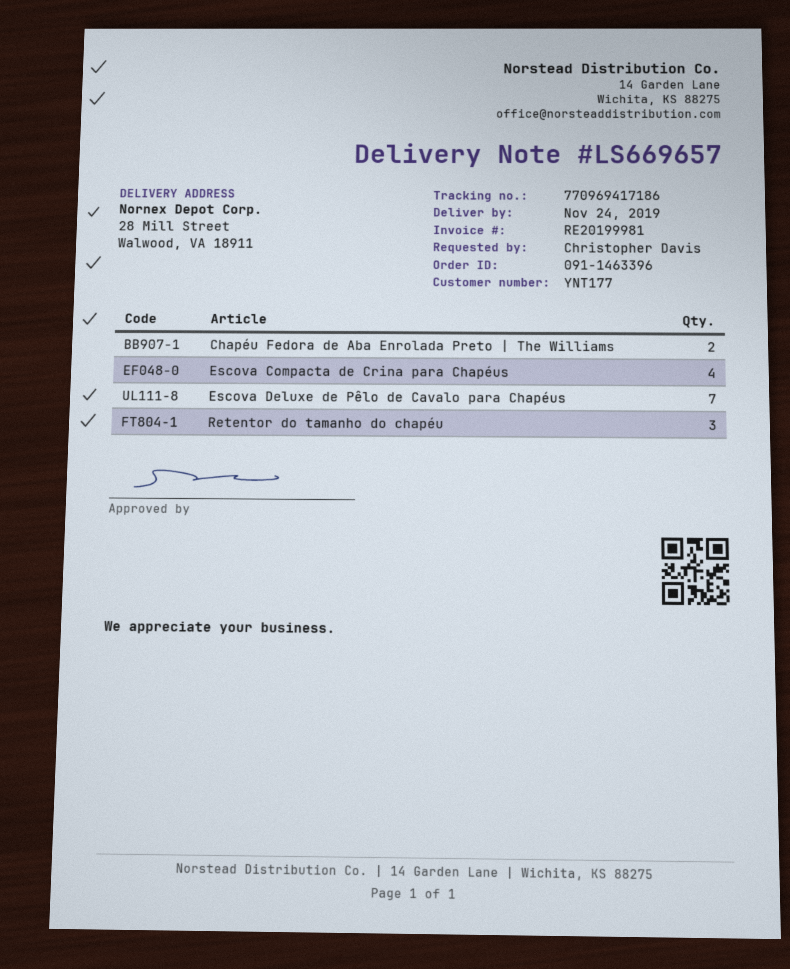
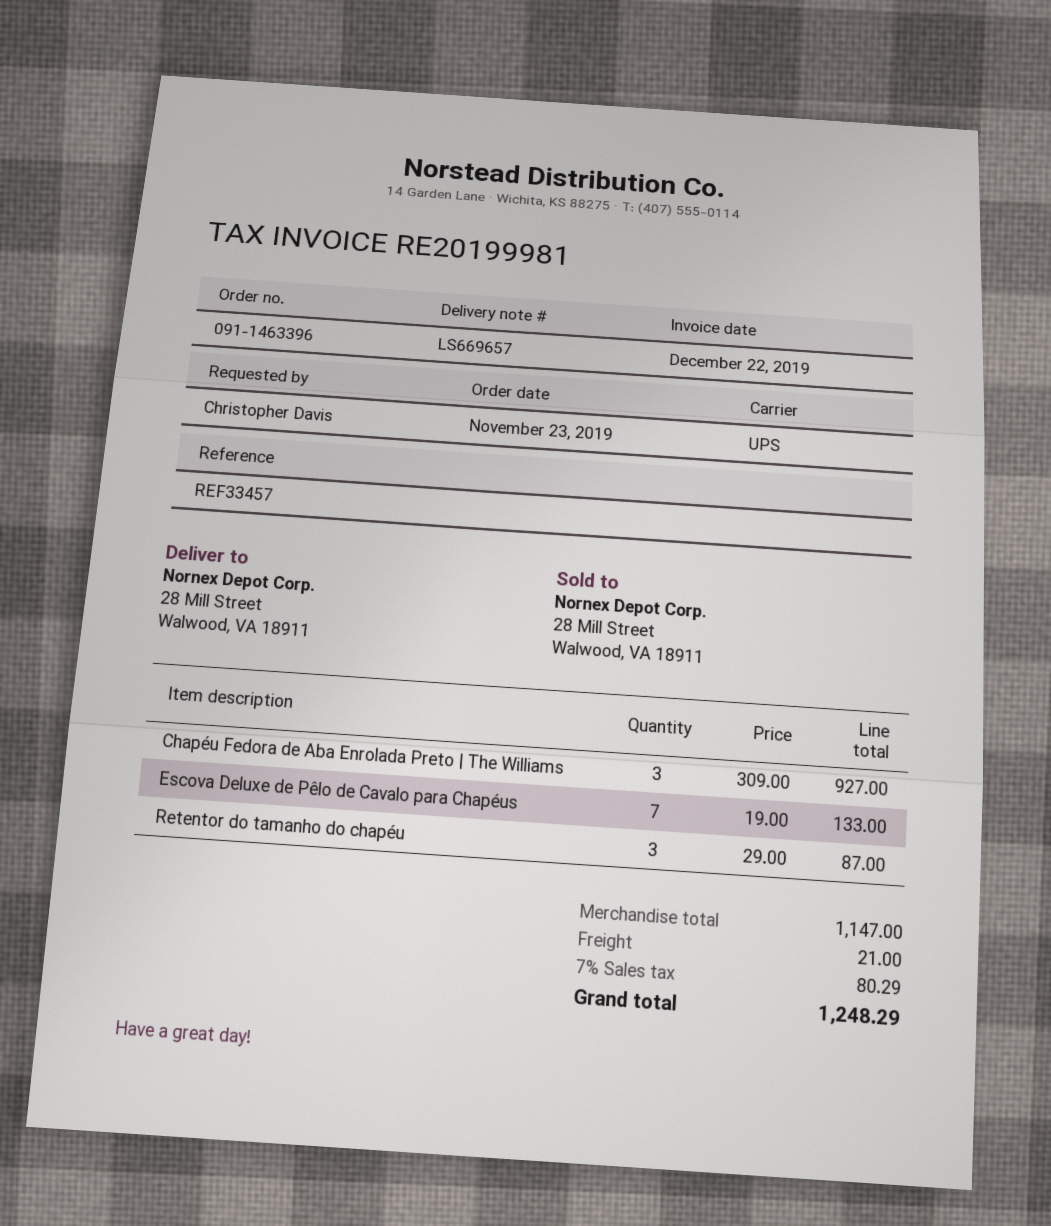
Chapéu Fedora de Aba Enrolada Preto | The Williams: 2 -> 3
Escova Compacta de Crina para Chapéus: 4 -> none

